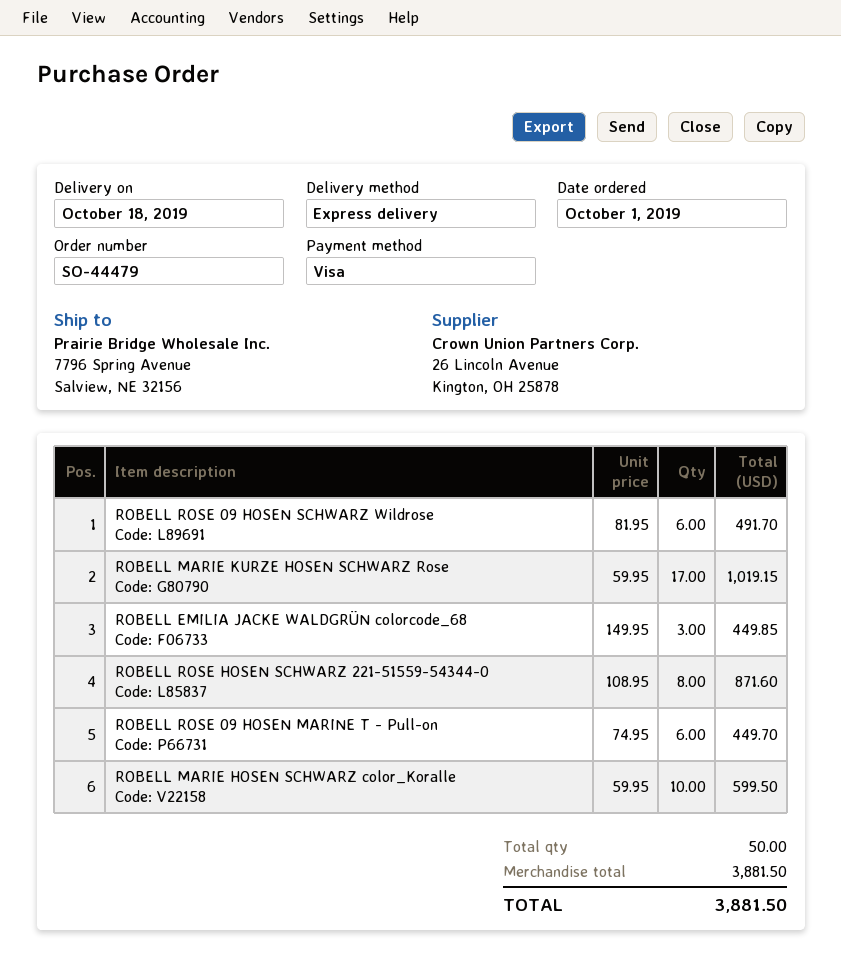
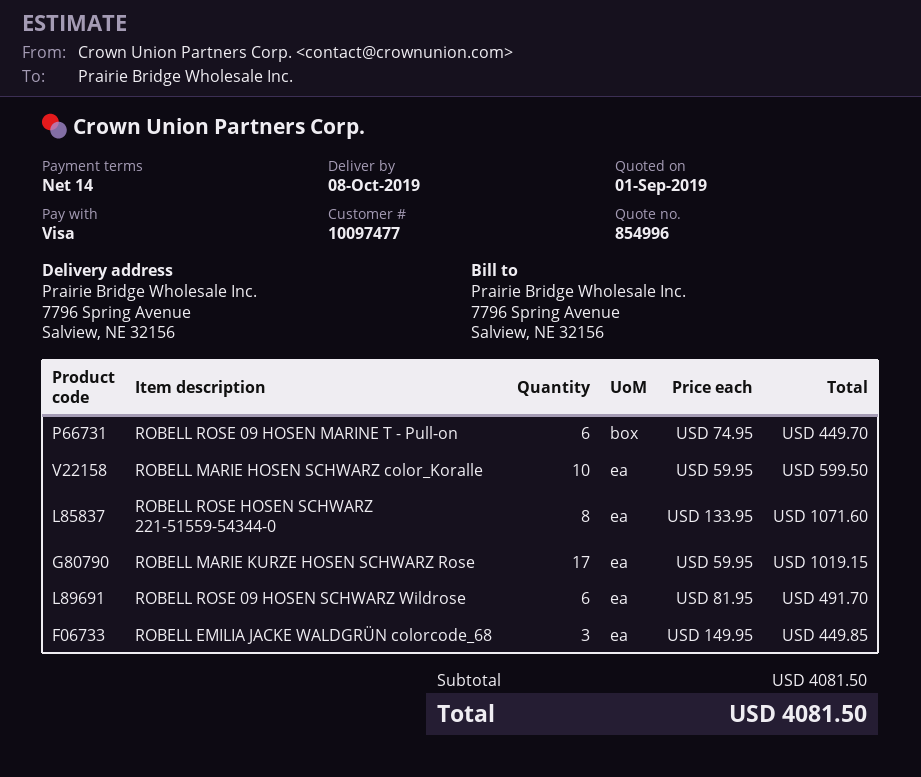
delivery date: 2019-10-18 -> 2019-10-08
ROBELL ROSE HOSEN SCHWARZ 221-51559-54344-0: 8 x 108.95 = 871.60 -> 8 x 133.95 = 1071.60
subtotal: 3881.50 -> 4081.50
total: 3881.50 -> 4081.50

